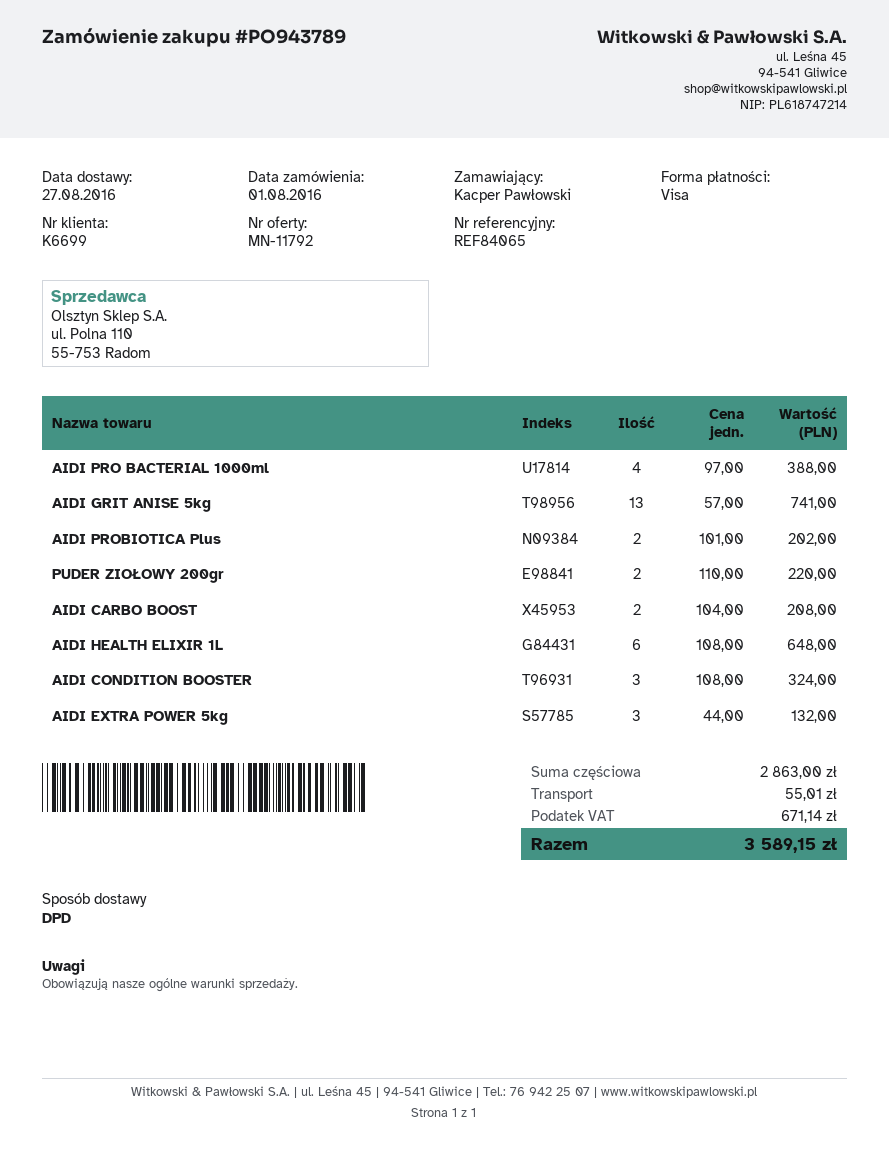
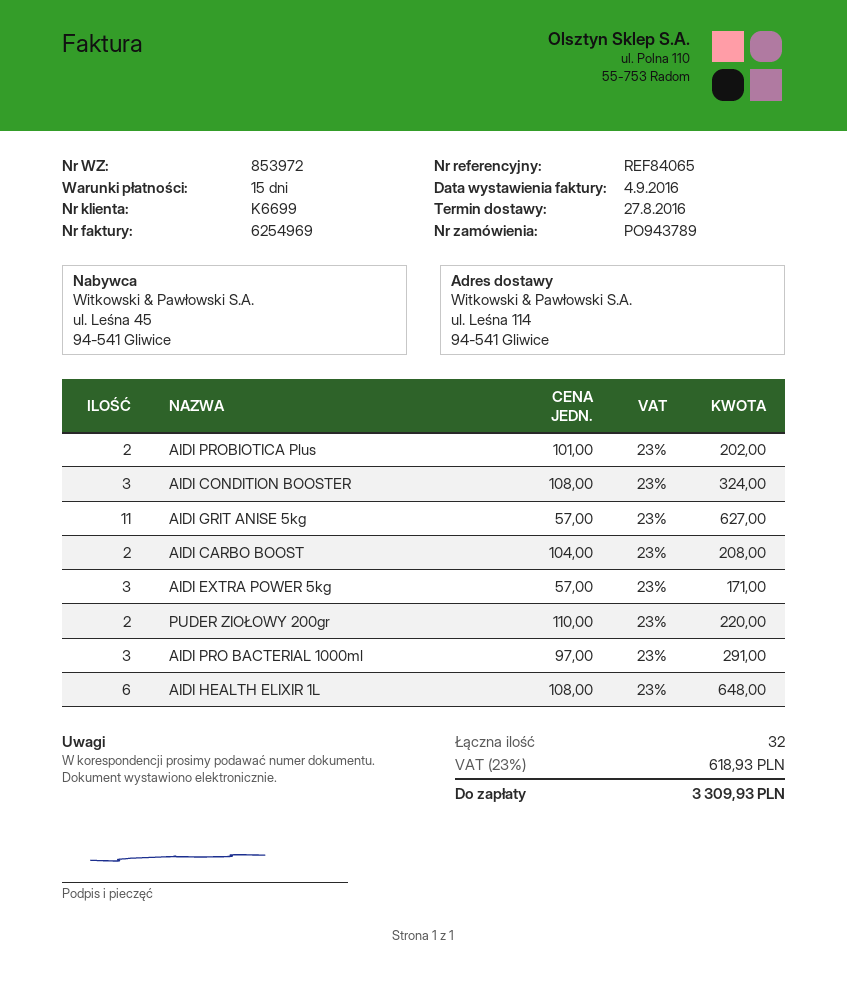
AIDI PRO BACTERIAL 1000ml: 4 x 97.00 = 388.00 -> 3 x 97.00 = 291.00
AIDI GRIT ANISE 5kg: 13 x 57.00 = 741.00 -> 11 x 57.00 = 627.00
AIDI EXTRA POWER 5kg: 3 x 44.00 = 132.00 -> 3 x 57.00 = 171.00
shipping: 55.01 -> none
tax: 671.14 -> 618.93
total: 3589.15 -> 3309.93

